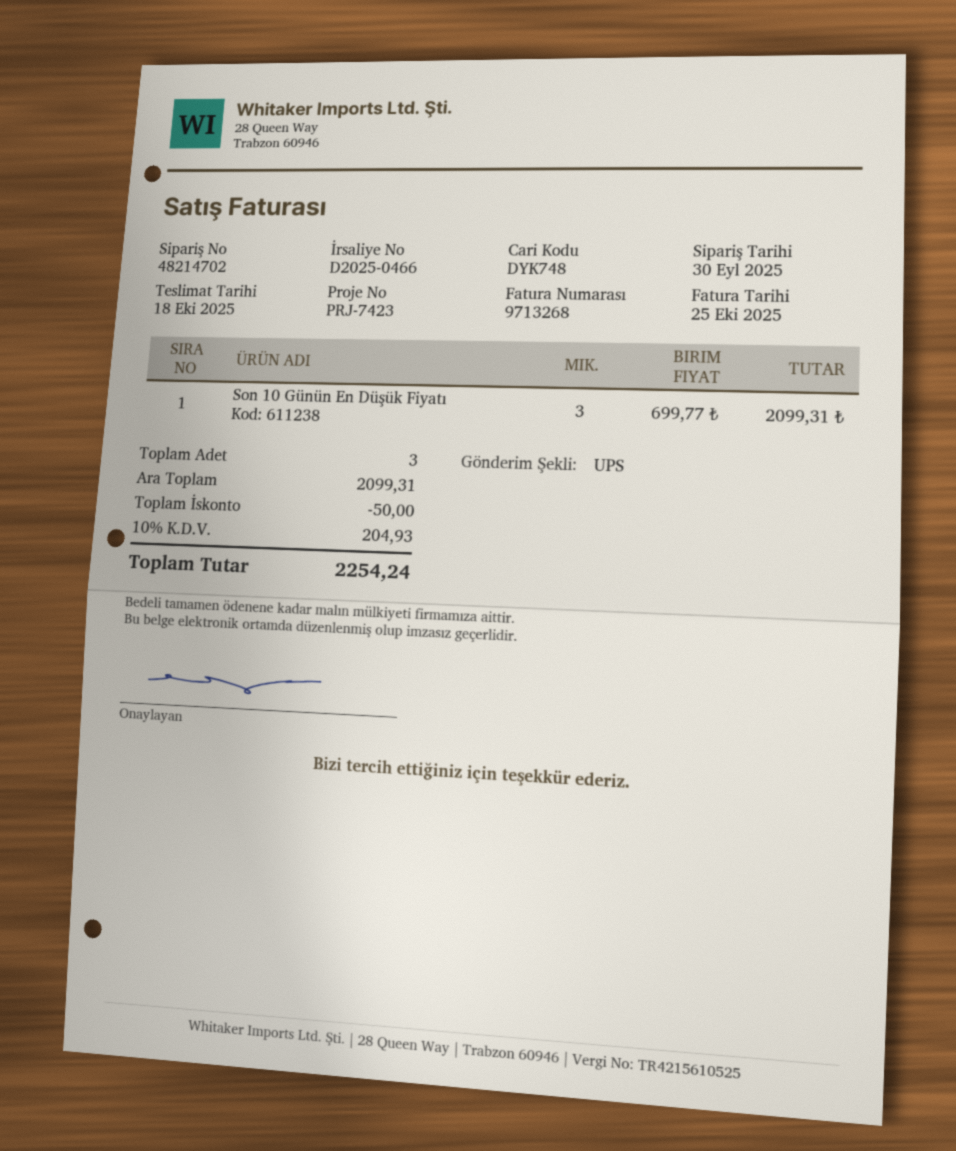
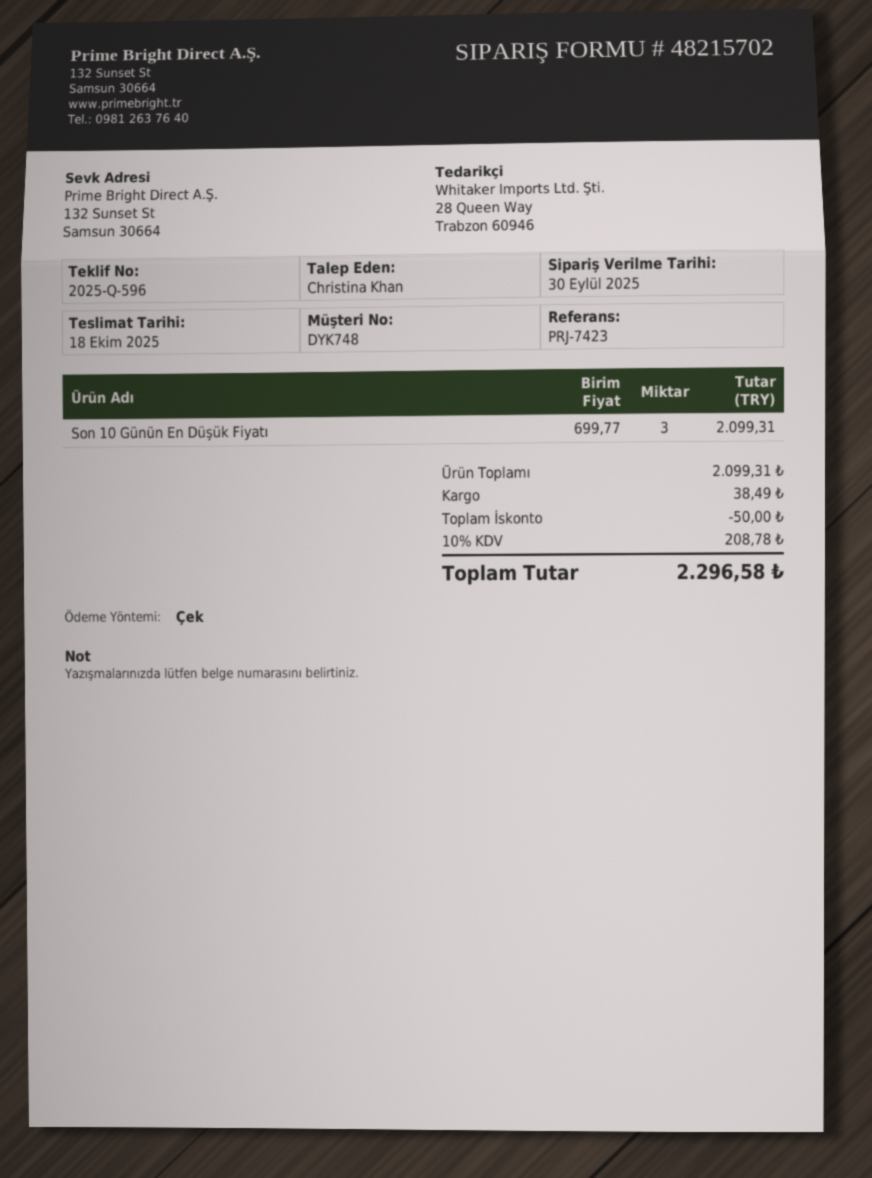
order number: 48214702 -> 48215702
shipping: none -> 38.49
tax: 10% = 204.93 -> 10% = 208.78
total: 2254.24 -> 2296.58

